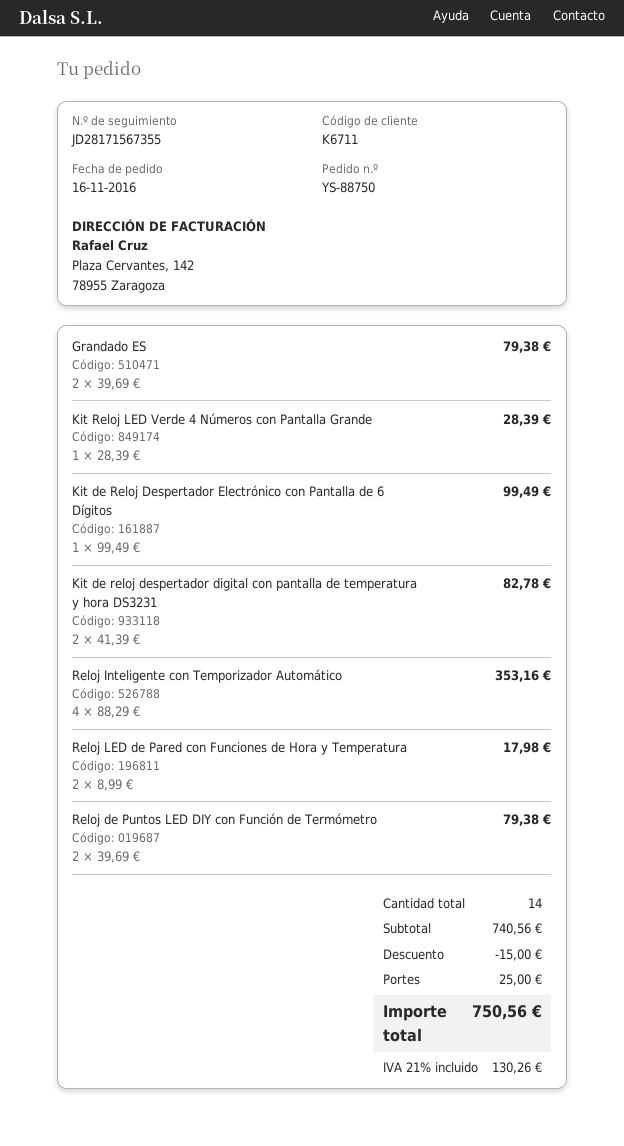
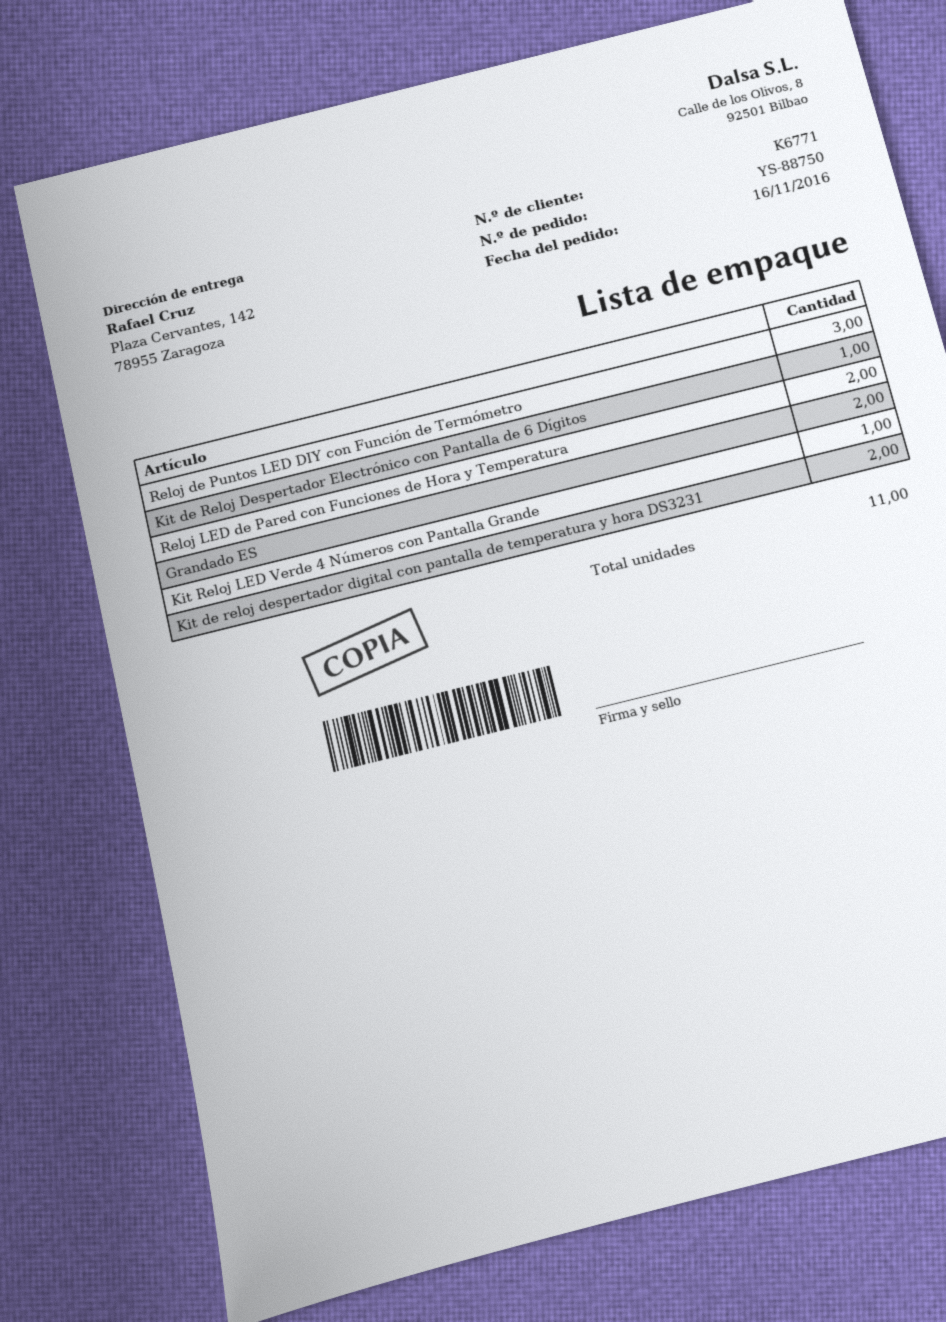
customer number: K6711 -> K6771
Reloj Inteligente con Temporizador Automático: 4 -> none
Reloj de Puntos LED DIY con Función de Termómetro: 2 -> 3
total quantity: 14 -> 11

